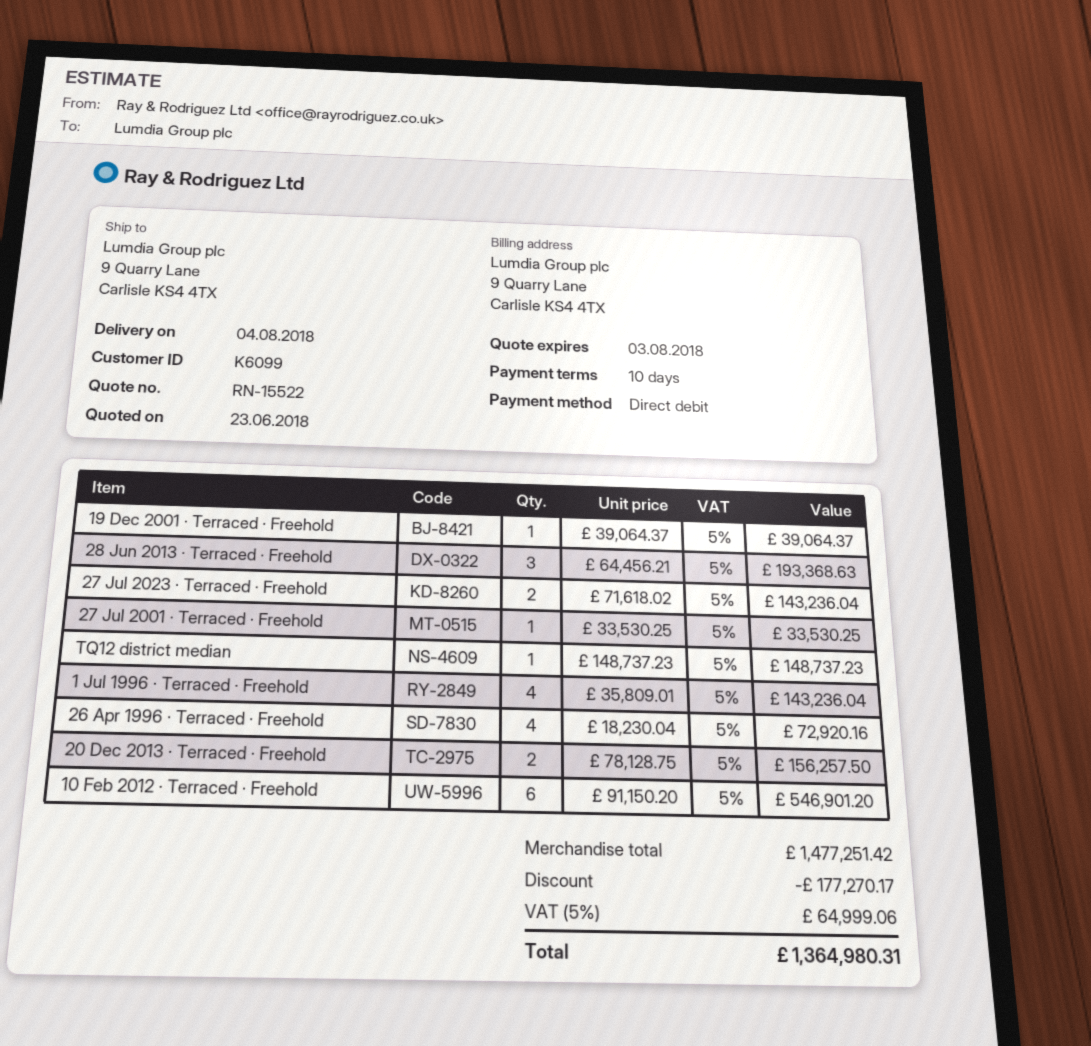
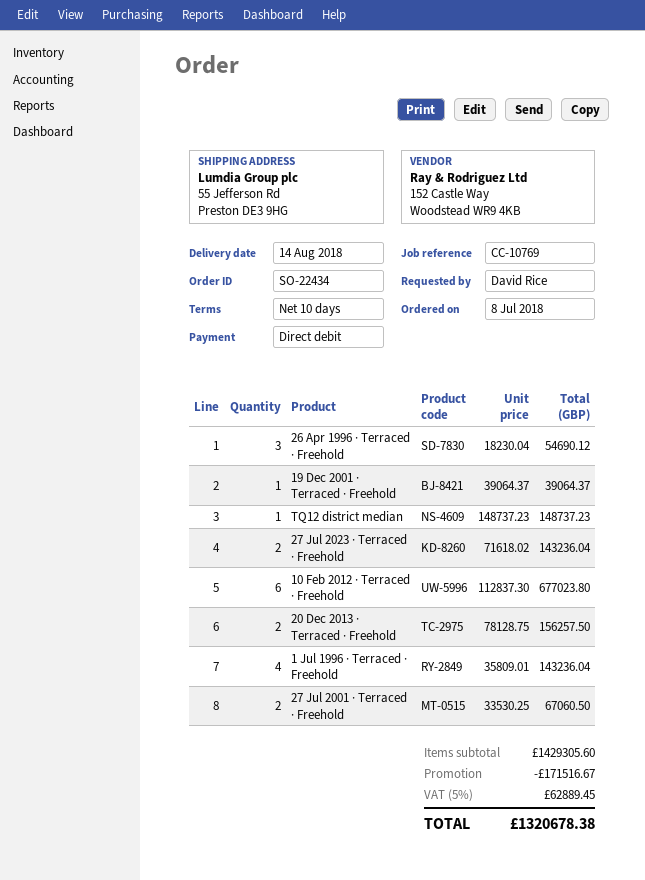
delivery date: 2018-08-04 -> 2018-08-14
ship to: 9 Quarry Lane, Carlisle KS4 4TX -> 55 Jefferson Rd, Preston DE3 9HG
28 Jun 2013 · Terraced · Freehold: 3 x 64456.21 = 193368.63 -> none
27 Jul 2001 · Terraced · Freehold: 1 x 33530.25 = 33530.25 -> 2 x 33530.25 = 67060.50
26 Apr 1996 · Terraced · Freehold: 4 x 18230.04 = 72920.16 -> 3 x 18230.04 = 54690.12
10 Feb 2012 · Terraced · Freehold: 6 x 91150.20 = 546901.20 -> 6 x 112837.30 = 677023.80
subtotal: 1477251.42 -> 1429305.60
discount: 177270.17 -> 171516.67
tax: 5% = 64999.06 -> 5% = 62889.45
total: 1364980.31 -> 1320678.38

